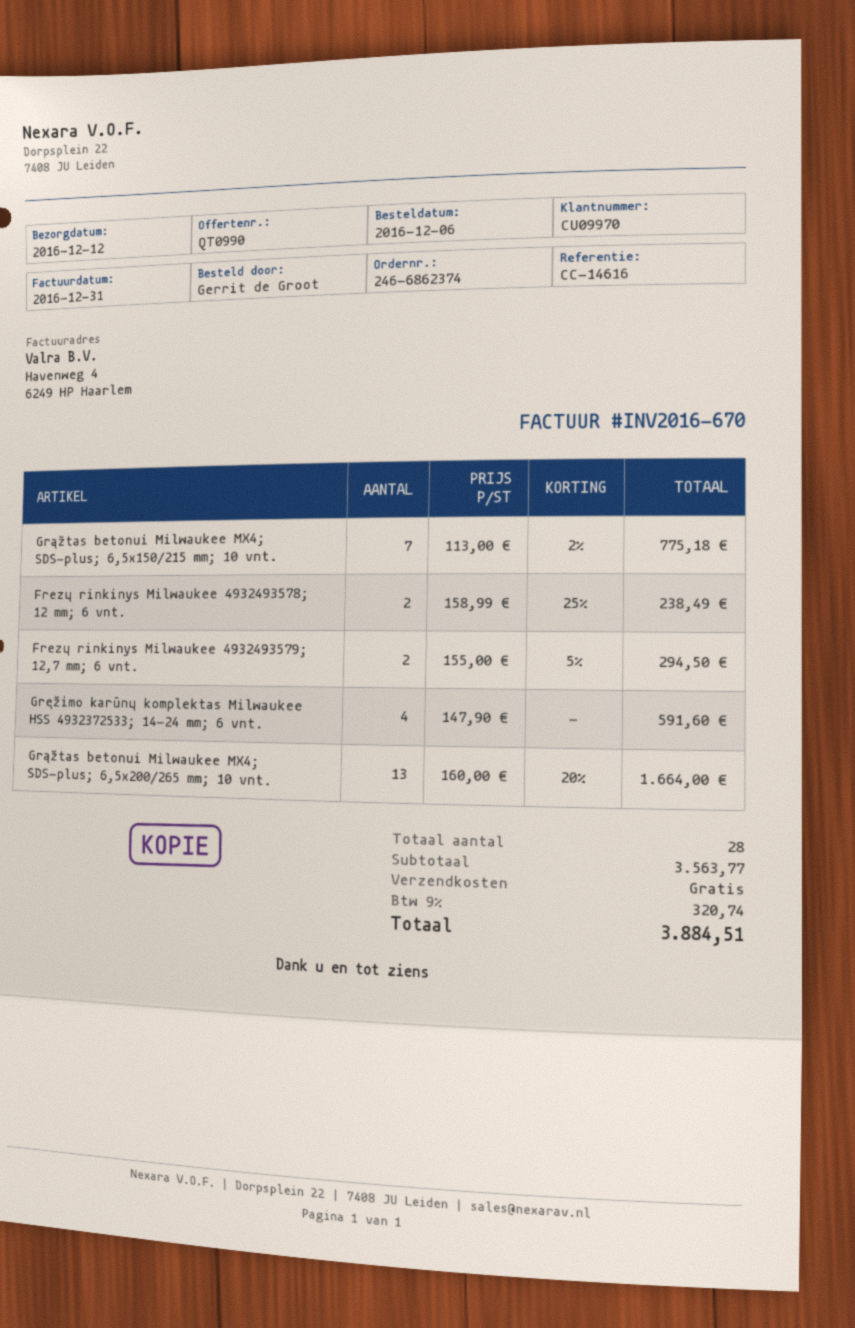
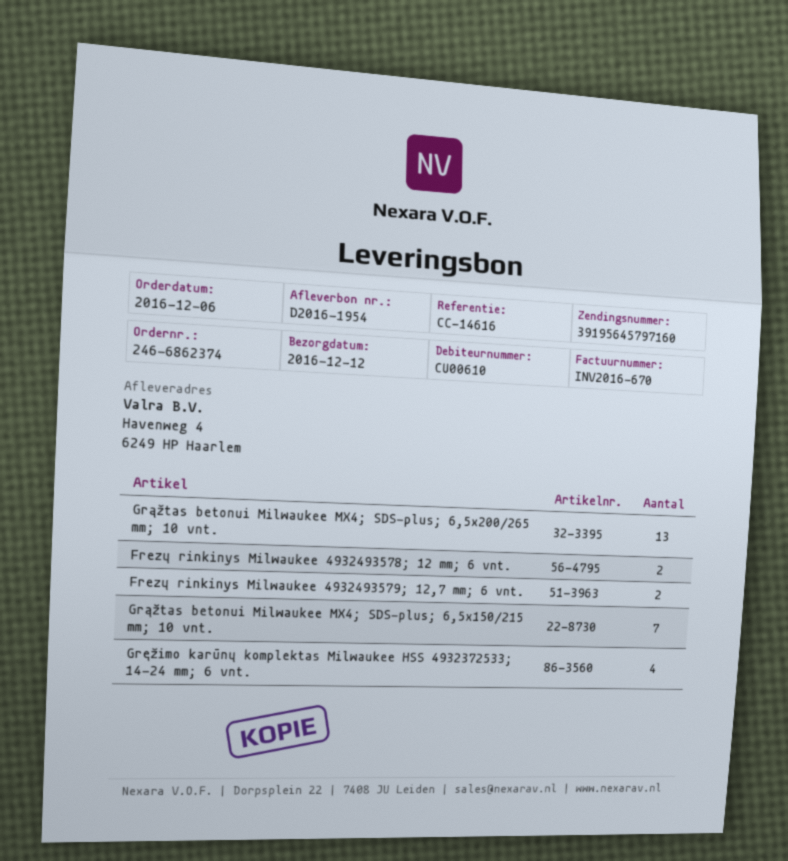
customer number: CU09970 -> CU00610

